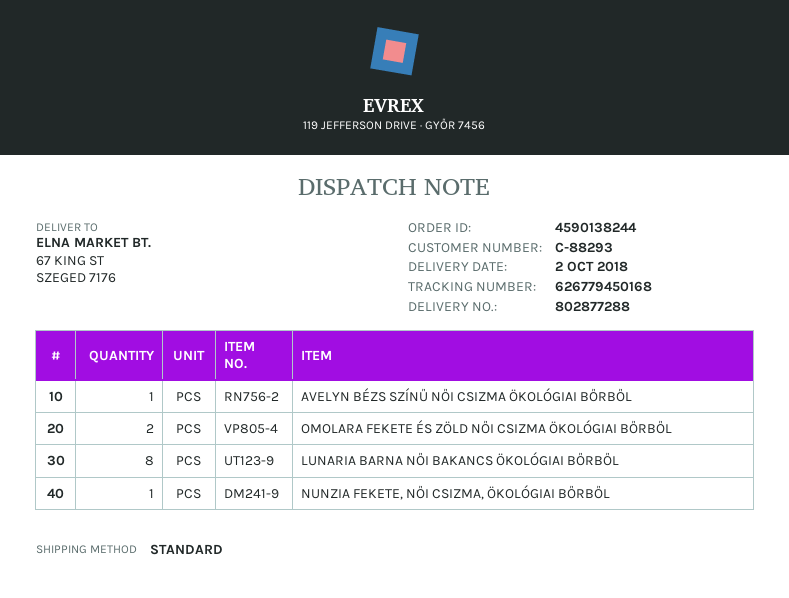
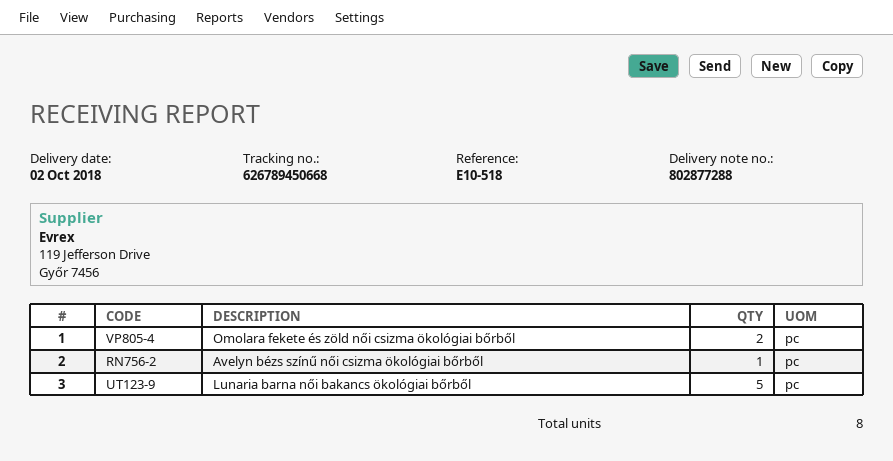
tracking number: 626779450168 -> 626789450668
LUNARIA BARNA NŐI BAKANCS ÖKOLÓGIAI BŐRBŐL: 8 -> 5
NUNZIA FEKETE, NŐI CSIZMA, ÖKOLÓGIAI BŐRBŐL: 1 -> none

